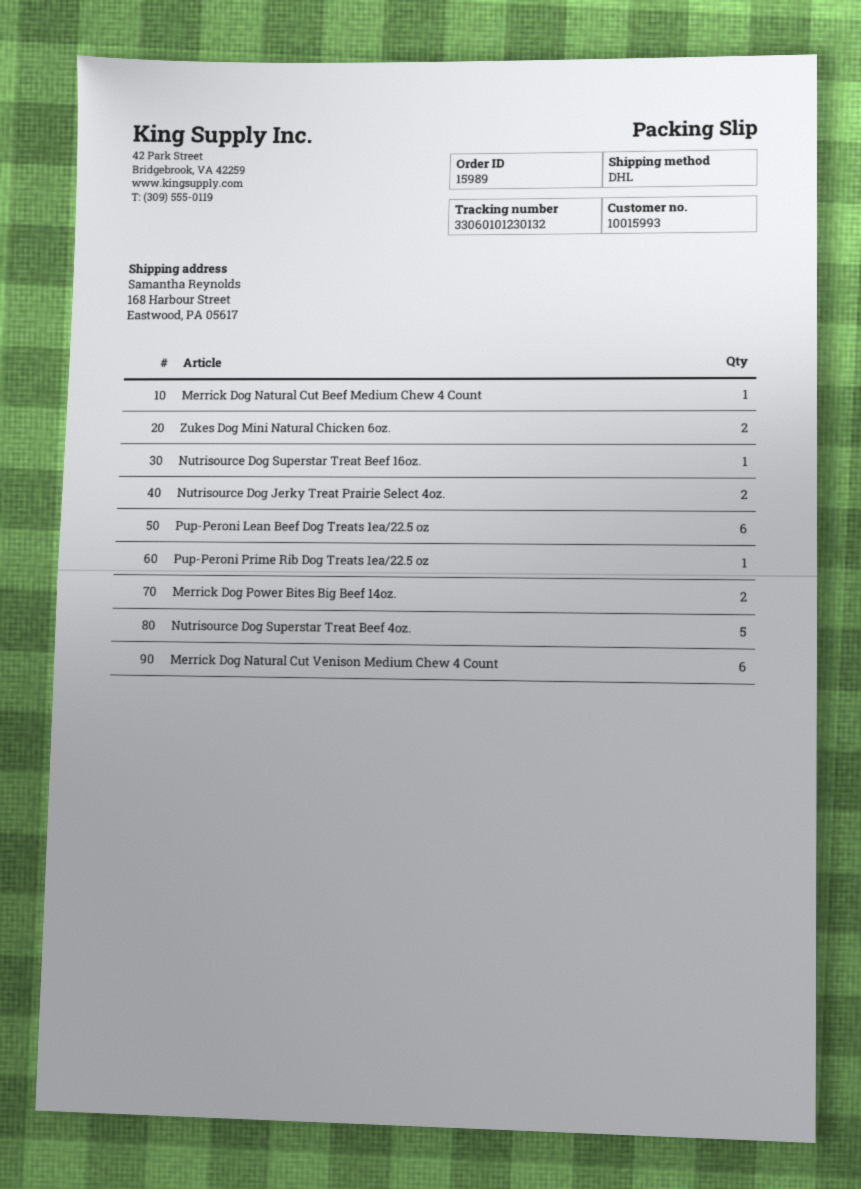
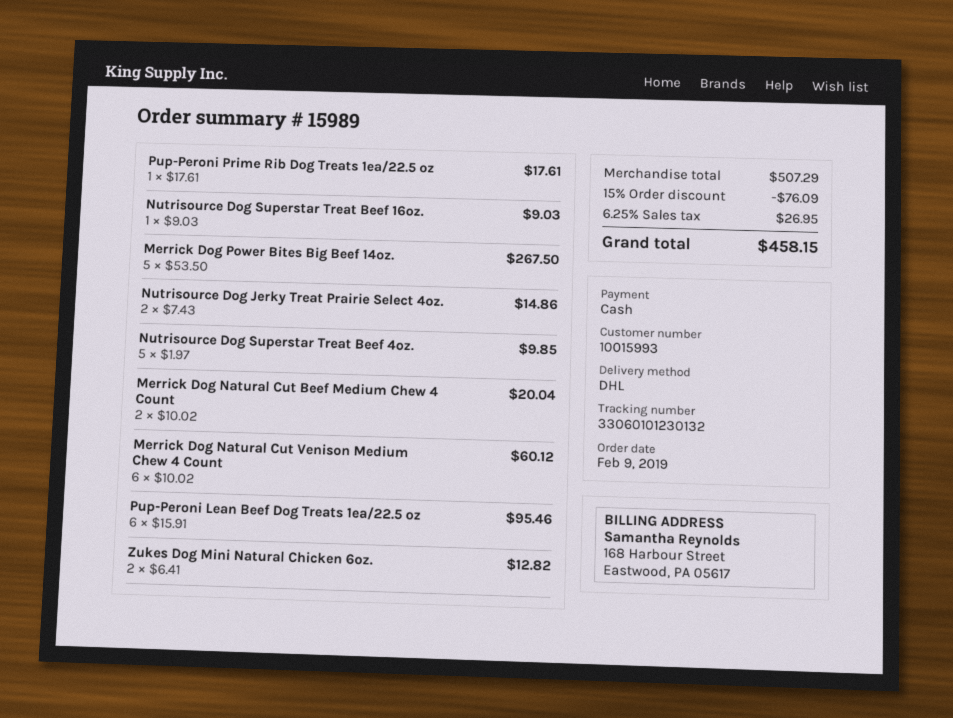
Merrick Dog Natural Cut Beef Medium Chew 4 Count: 1 -> 2
Merrick Dog Power Bites Big Beef 14oz.: 2 -> 5

